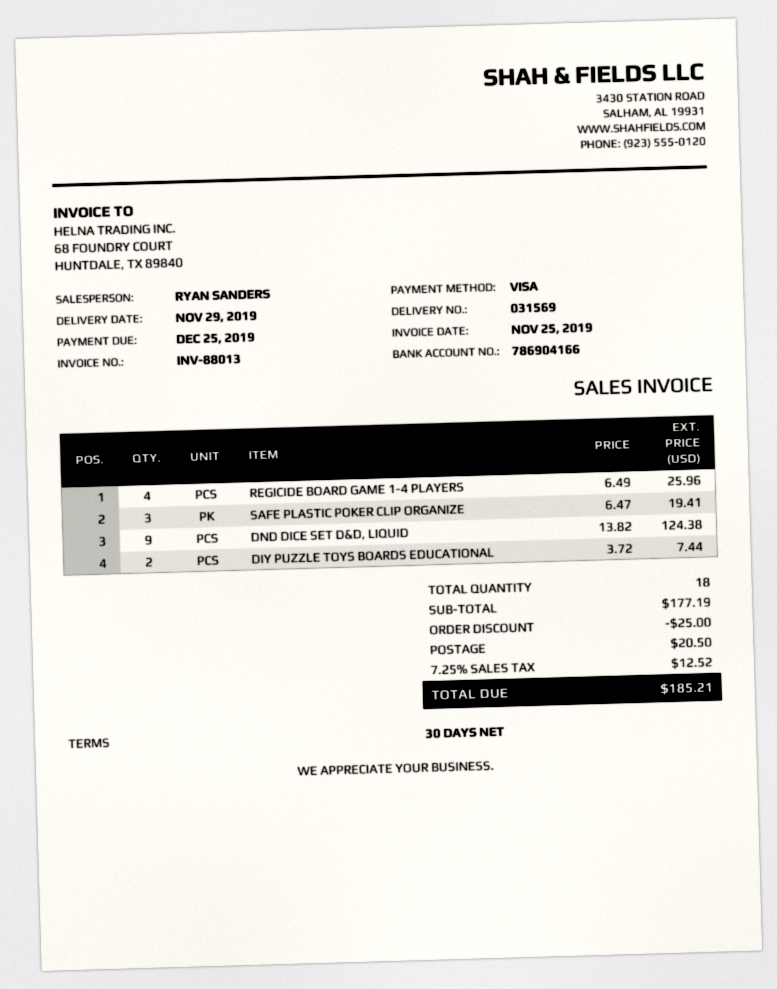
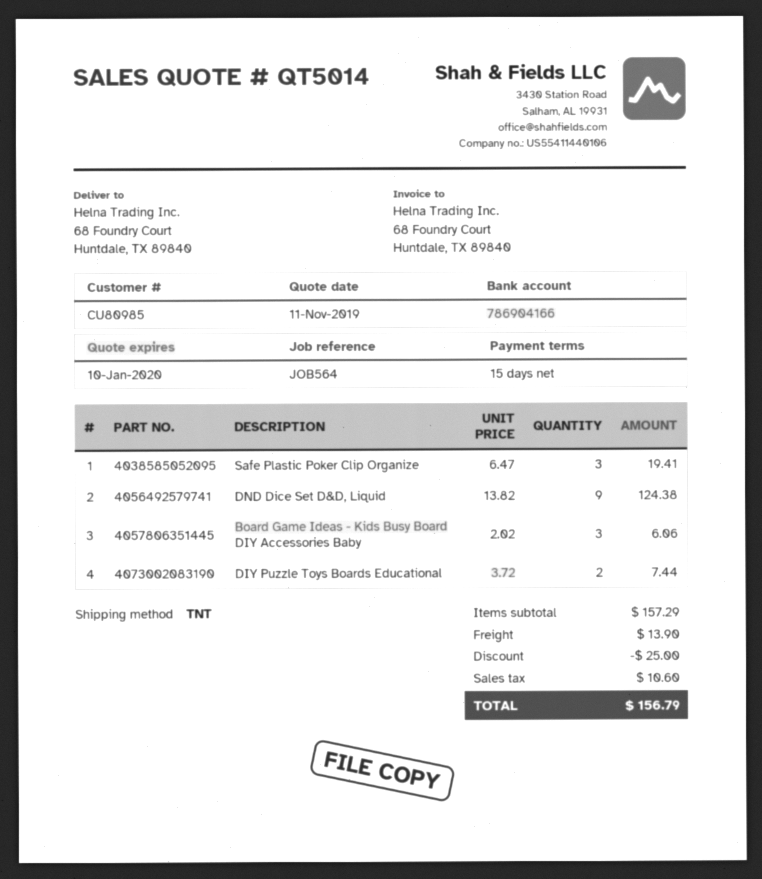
payment terms: 30 days -> 15 days
REGICIDE BOARD GAME 1-4 PLAYERS: 4 x 6.49 = 25.96 -> none
Board Game Ideas - Kids Busy Board DIY Accessories Baby: none -> 3 x 2.02 = 6.06
subtotal: 177.19 -> 157.29
shipping: 20.50 -> 13.90
tax: 12.52 -> 10.60
total: 185.21 -> 156.79

